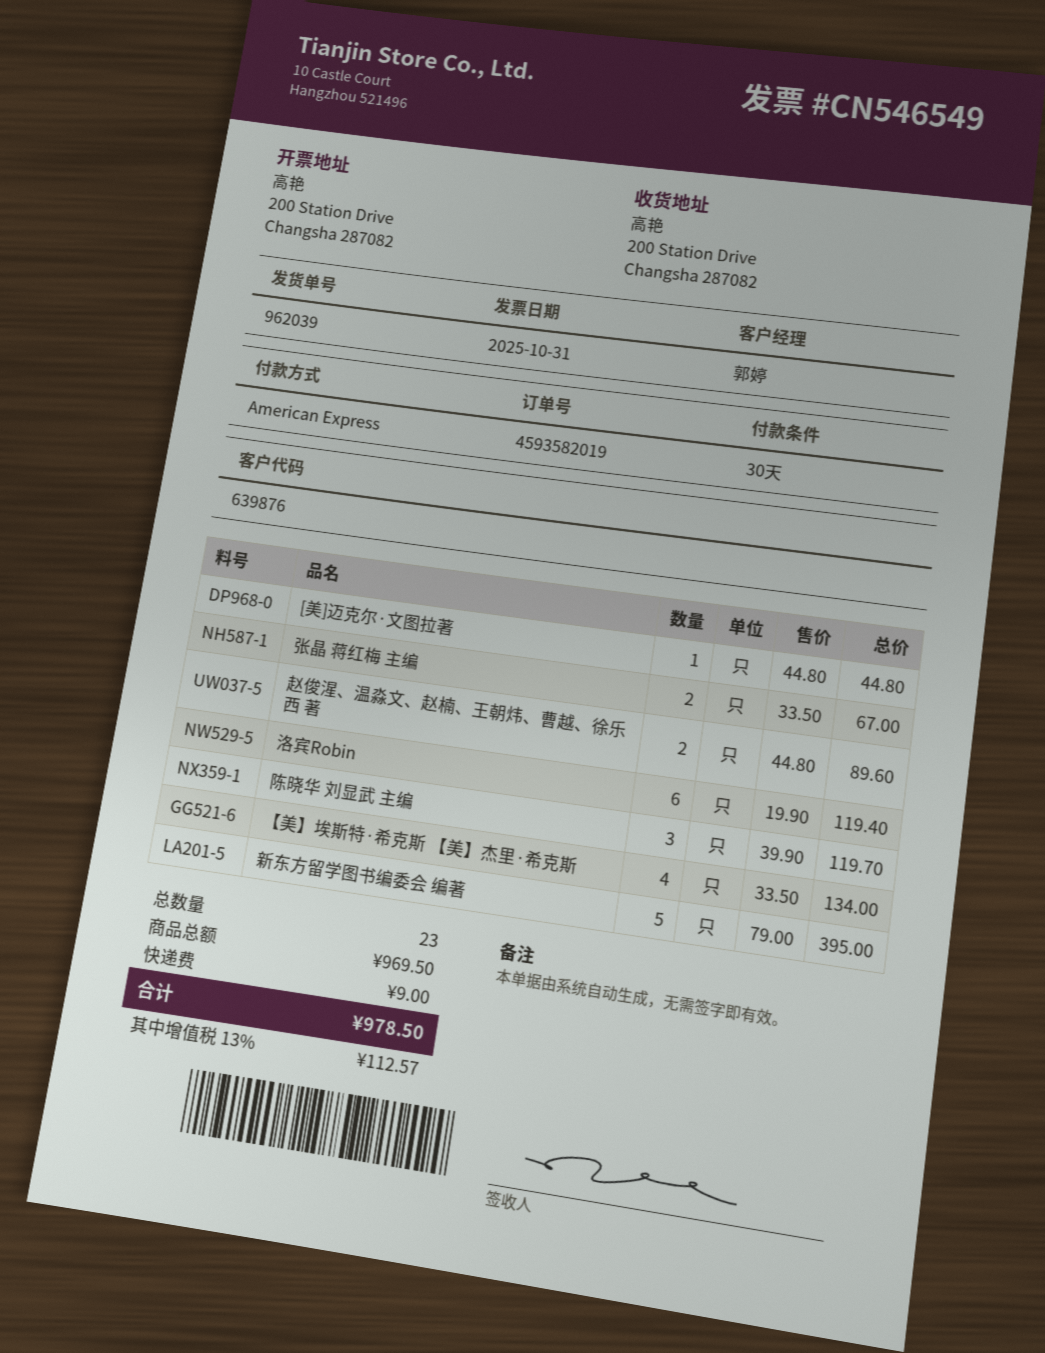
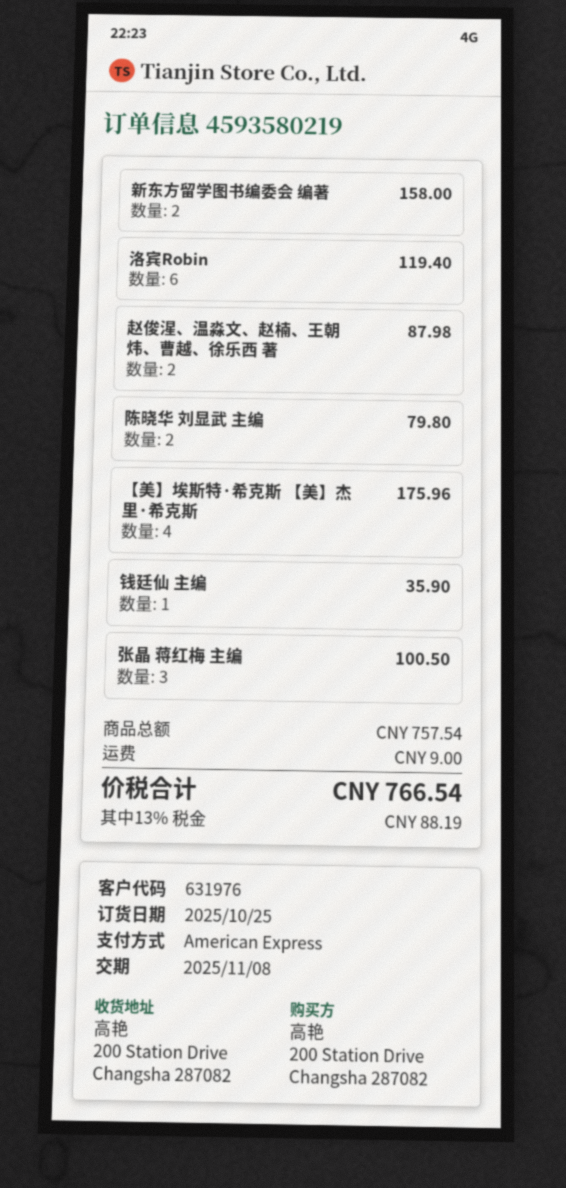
order number: 4593582019 -> 4593580219
customer number: 639876 -> 631976
[美]迈克尔·文图拉著: 1 for 44.80 -> none
张晶 蒋红梅 主编: 2 for 67.00 -> 3 for 100.50
赵俊湦、温淼文、赵楠、王朝炜、曹越、徐乐西 著: 2 for 89.60 -> 2 for 87.98
陈晓华 刘显武 主编: 3 for 119.70 -> 2 for 79.80
【美】埃斯特·希克斯 【美】杰里·希克斯: 4 for 134.00 -> 4 for 175.96
新东方留学图书编委会 编著: 5 for 395.00 -> 2 for 158.00
钱廷仙 主编: none -> 1 for 35.90
subtotal: 969.50 -> 757.54
tax: 13% = 112.57 -> 13% = 88.19
total: 978.50 -> 766.54

